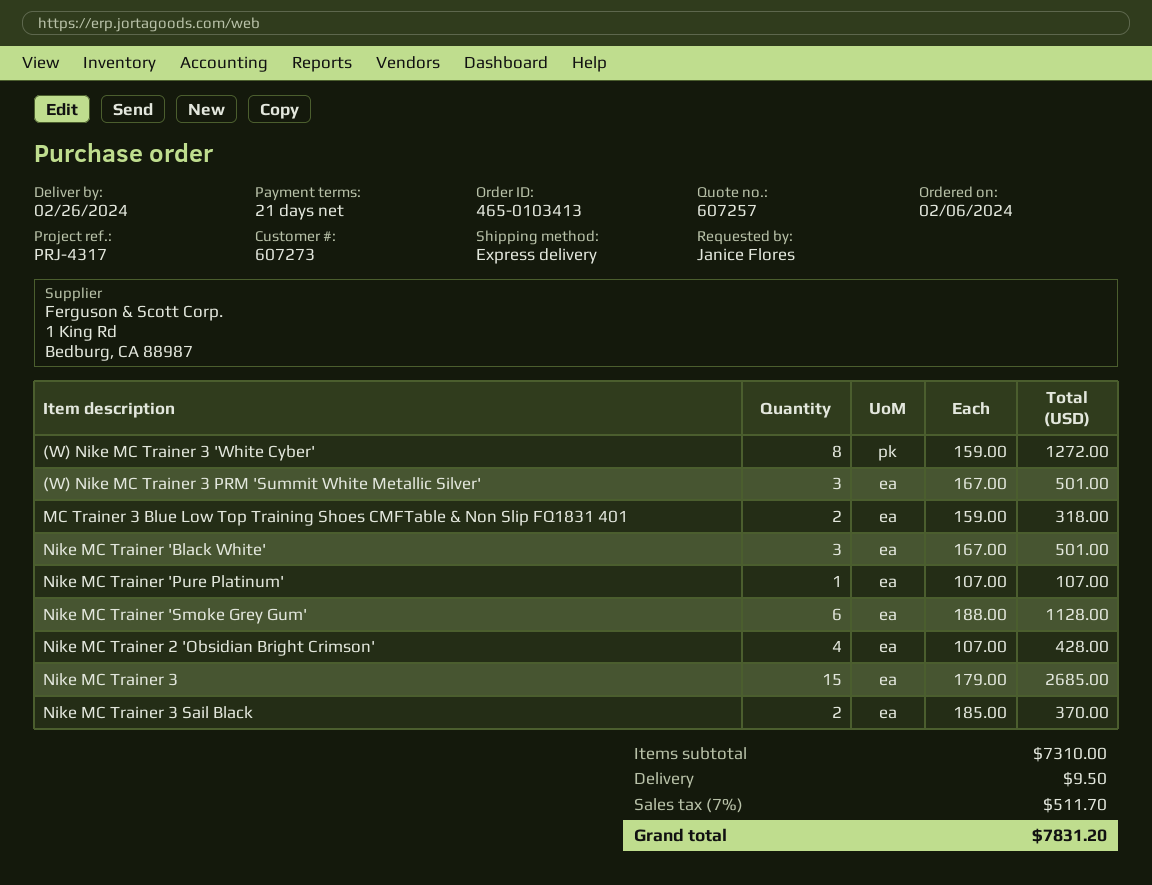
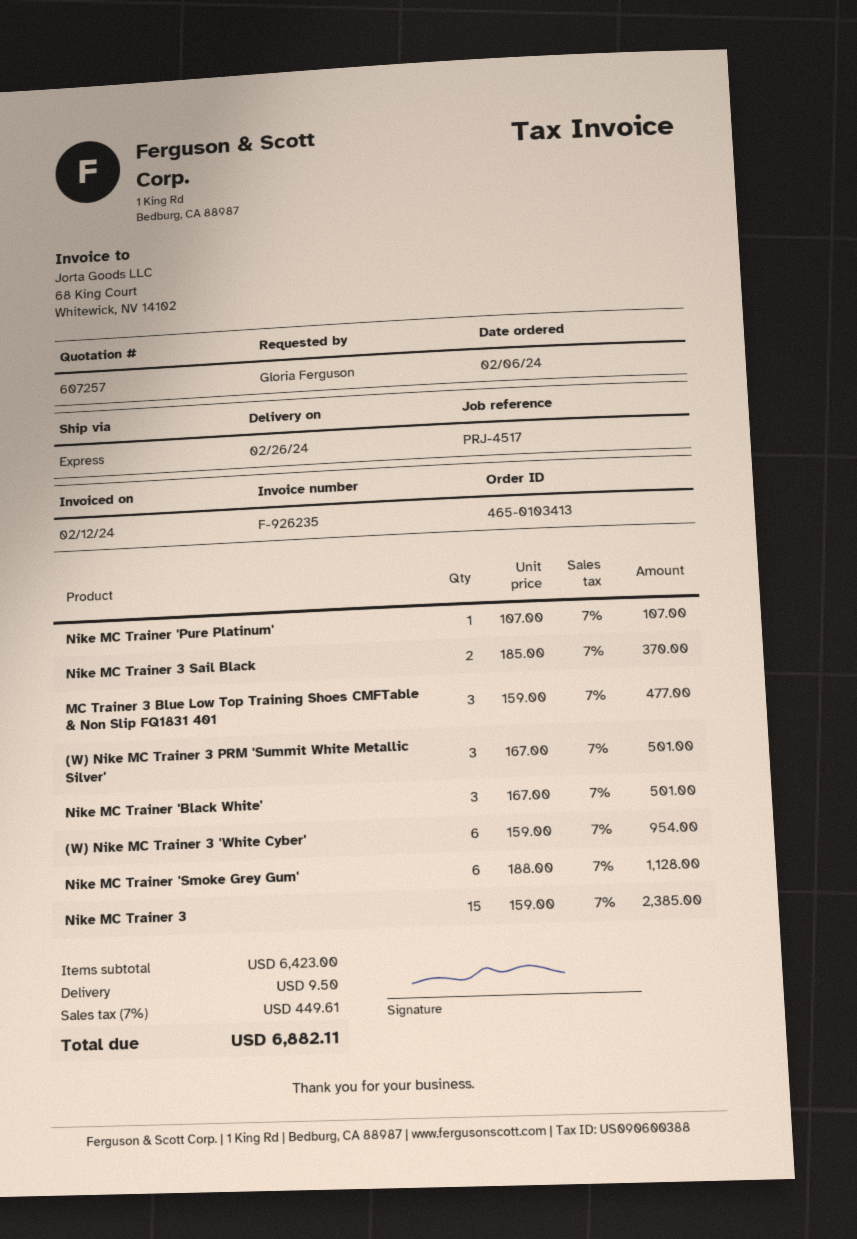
reference: PRJ-4317 -> PRJ-4517
ordered by: Janice Flores -> Gloria Ferguson
(W) Nike MC Trainer 3 'White Cyber': 8 x 159.00 = 1272.00 -> 6 x 159.00 = 954.00
MC Trainer 3 Blue Low Top Training Shoes CMFTable & Non Slip FQ1831 401: 2 x 159.00 = 318.00 -> 3 x 159.00 = 477.00
Nike MC Trainer 2 'Obsidian Bright Crimson': 4 x 107.00 = 428.00 -> none
Nike MC Trainer 3: 15 x 179.00 = 2685.00 -> 15 x 159.00 = 2385.00
subtotal: 7310.00 -> 6423.00
tax: 7% = 511.70 -> 7% = 449.61
total: 7831.20 -> 6882.11

